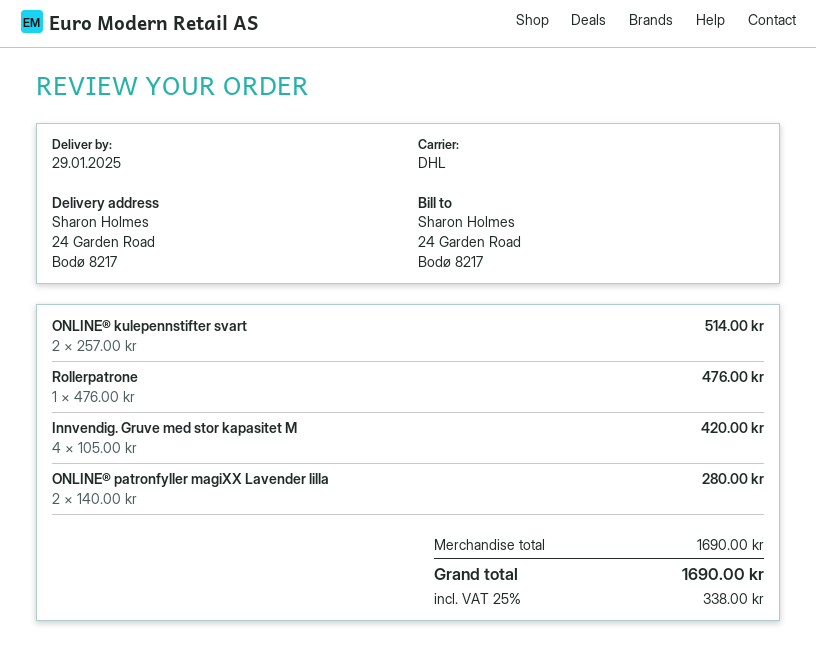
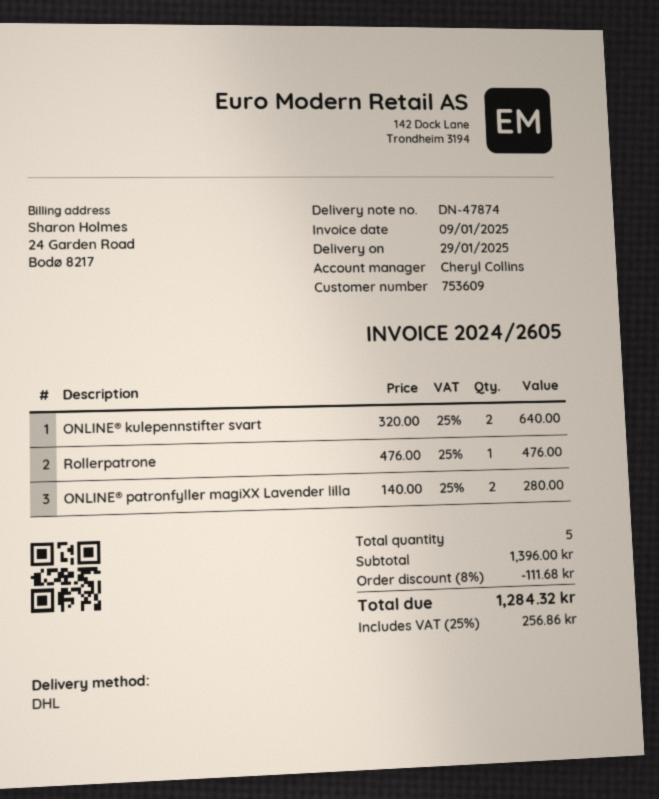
ONLINE® kulepennstifter svart: 2 x 257.00 = 514.00 -> 2 x 320.00 = 640.00
Innvendig. Gruve med stor kapasitet M: 4 x 105.00 = 420.00 -> none
subtotal: 1690.00 -> 1396.00
discount: none -> 8% = 111.68
tax: 25% = 338.00 -> 25% = 256.86
total: 1690.00 -> 1284.32

